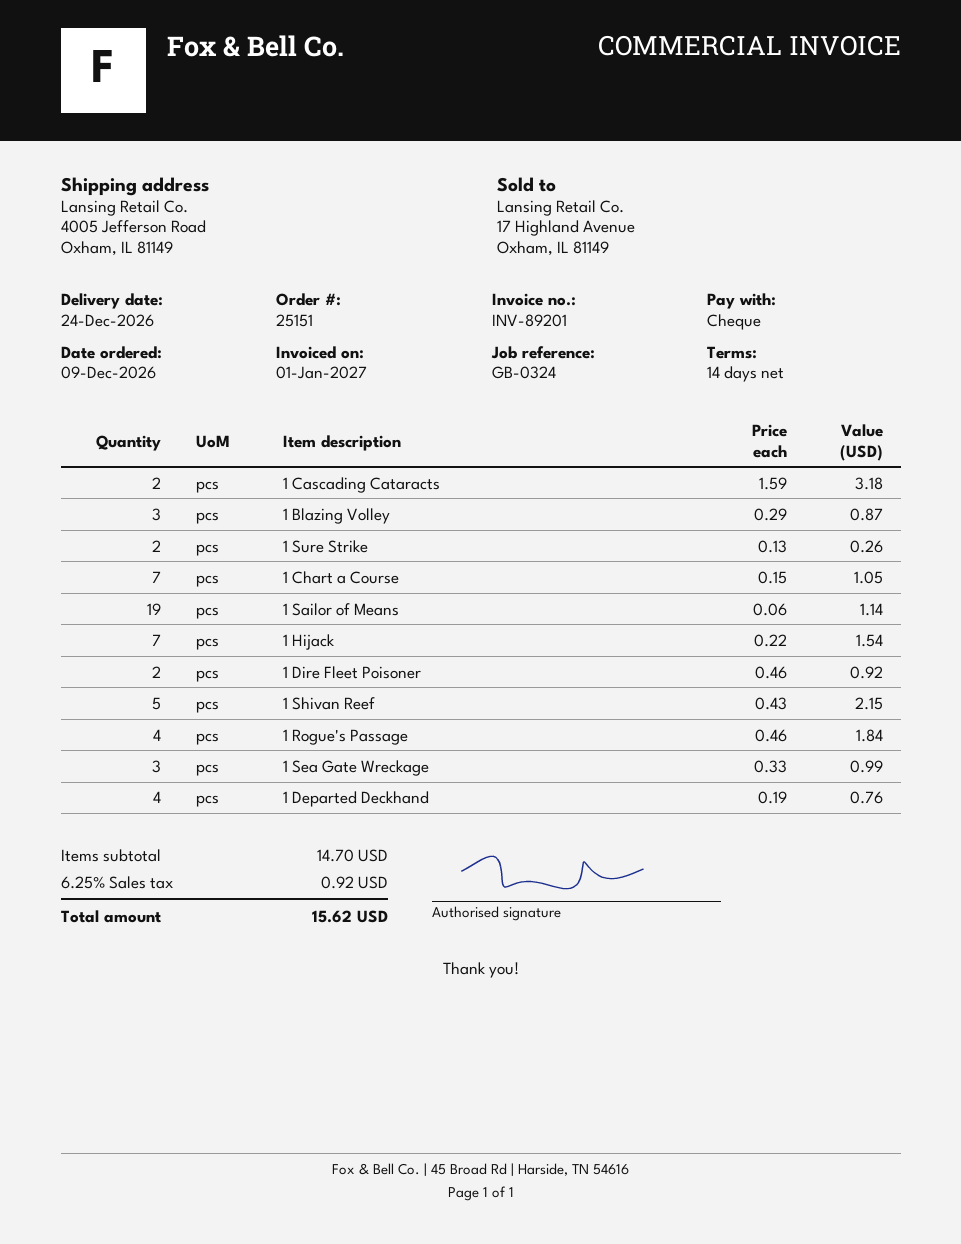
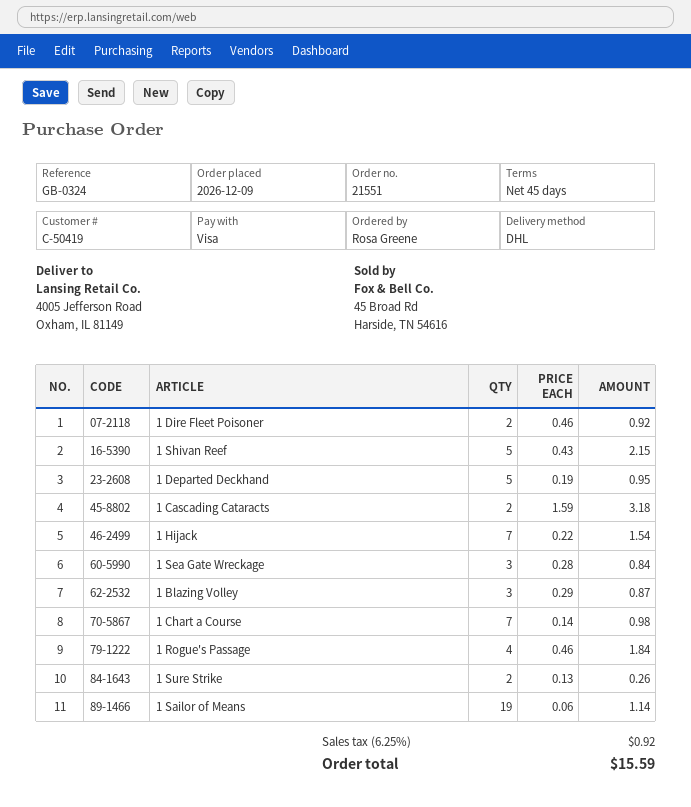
order number: 25151 -> 21551
payment terms: 14 days -> 45 days
payment method: cheque -> Visa
1 Chart a Course: 7 x 0.15 = 1.05 -> 7 x 0.14 = 0.98
1 Sea Gate Wreckage: 3 x 0.33 = 0.99 -> 3 x 0.28 = 0.84
1 Departed Deckhand: 4 x 0.19 = 0.76 -> 5 x 0.19 = 0.95
total: 15.62 -> 15.59

